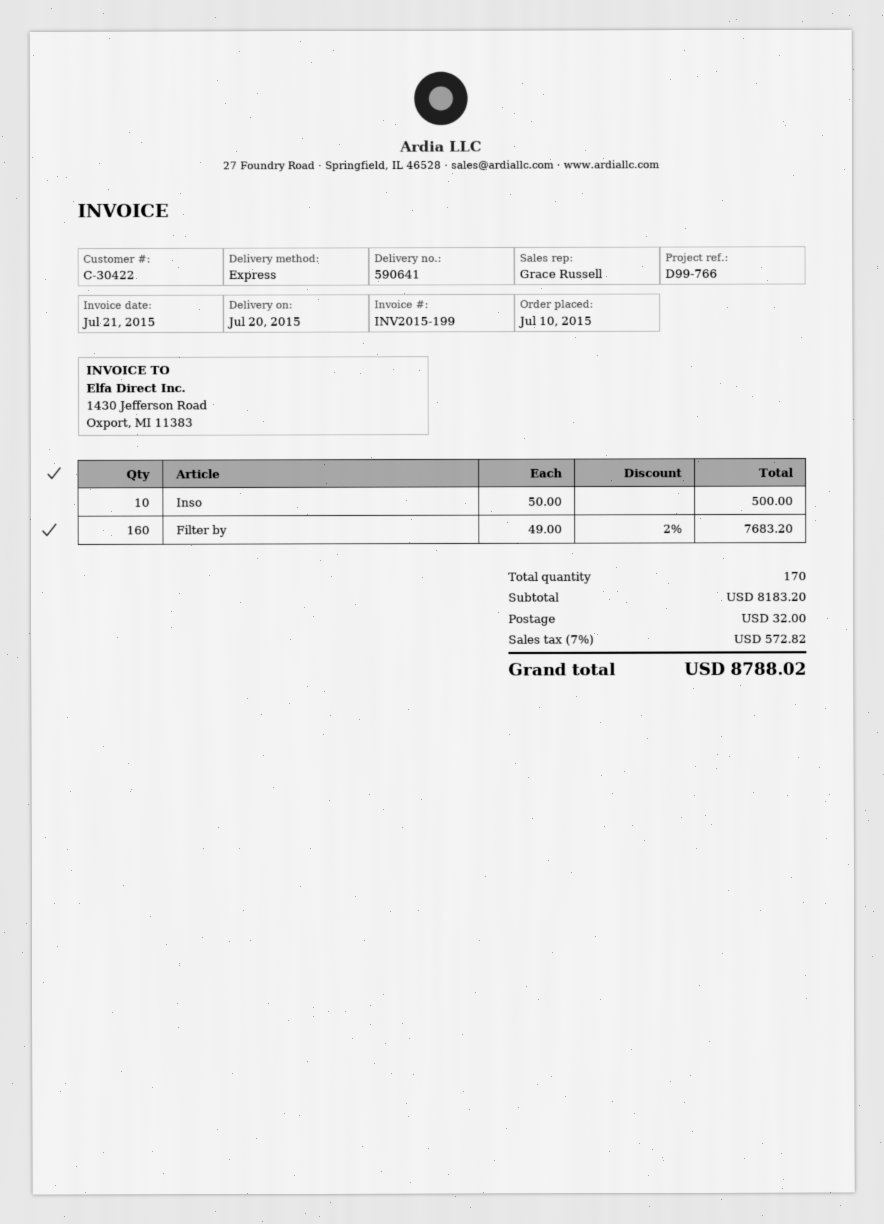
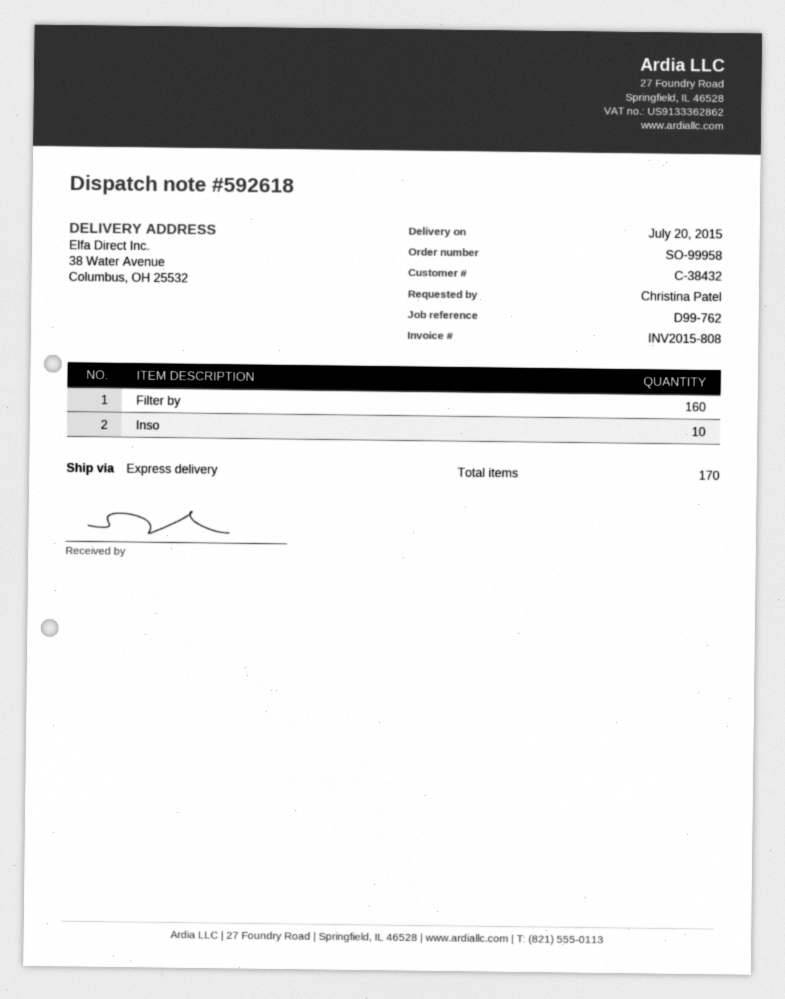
delivery note number: 590641 -> 592618
invoice number: INV2015-199 -> INV2015-808
customer number: C-30422 -> C-38432
reference: D99-766 -> D99-762

